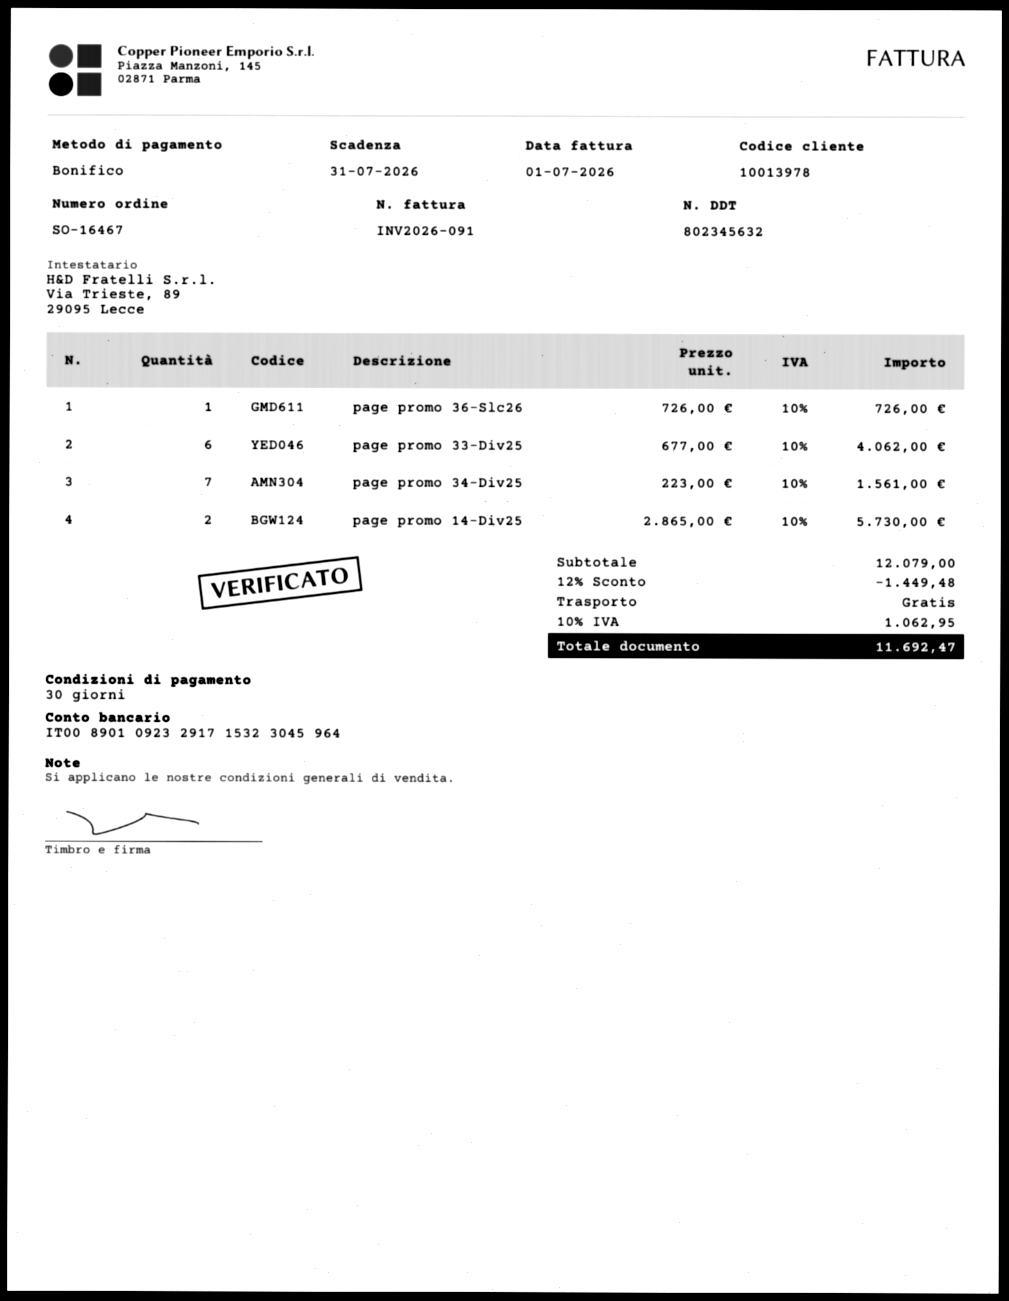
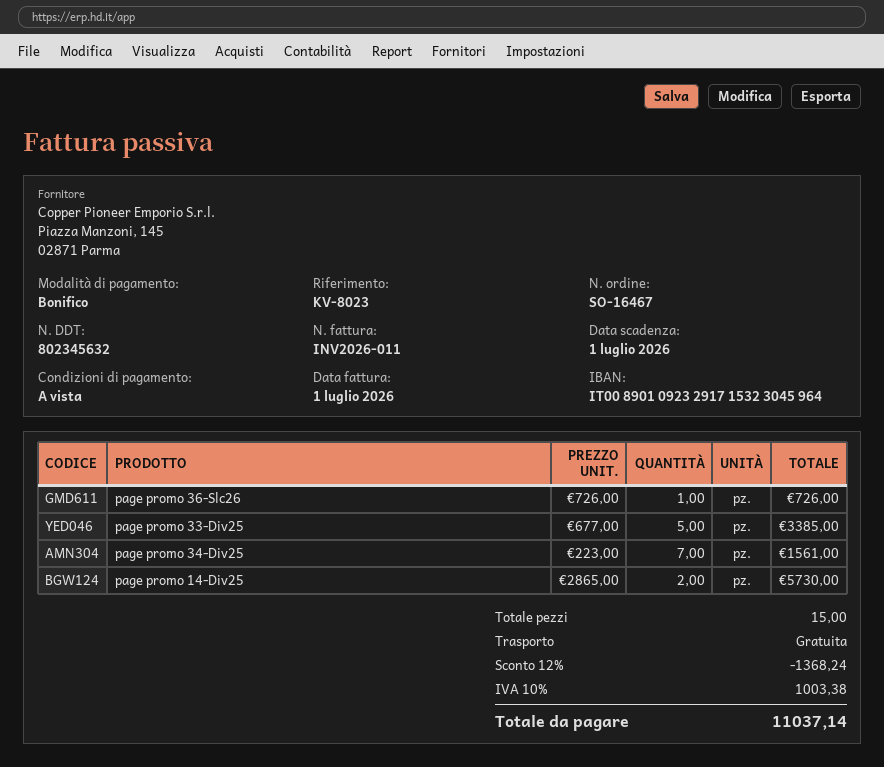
invoice number: INV2026-091 -> INV2026-011
payment terms: 30 days -> on receipt
due date: 2026-07-31 -> 2026-07-01
page promo 33-Div25: 6 x 677.00 = 4062.00 -> 5 x 677.00 = 3385.00
discount: 12% = 1449.48 -> 12% = 1368.24
tax: 10% = 1062.95 -> 10% = 1003.38
total: 11692.47 -> 11037.14

